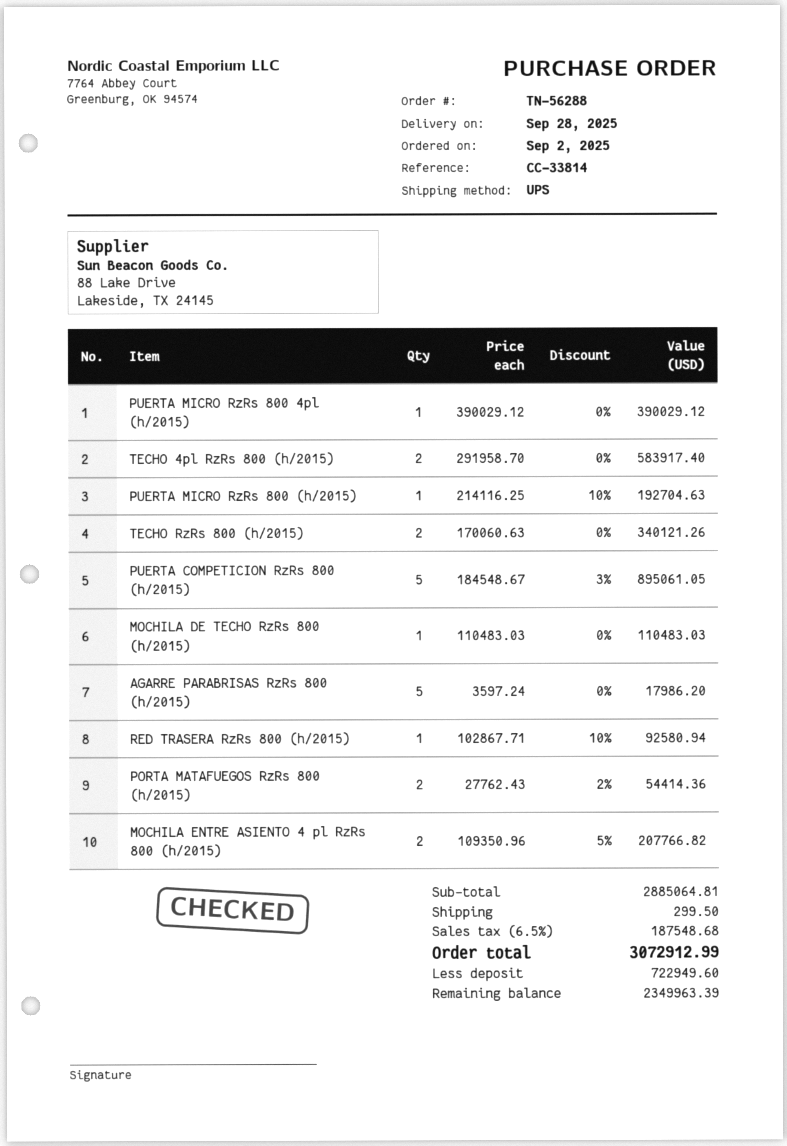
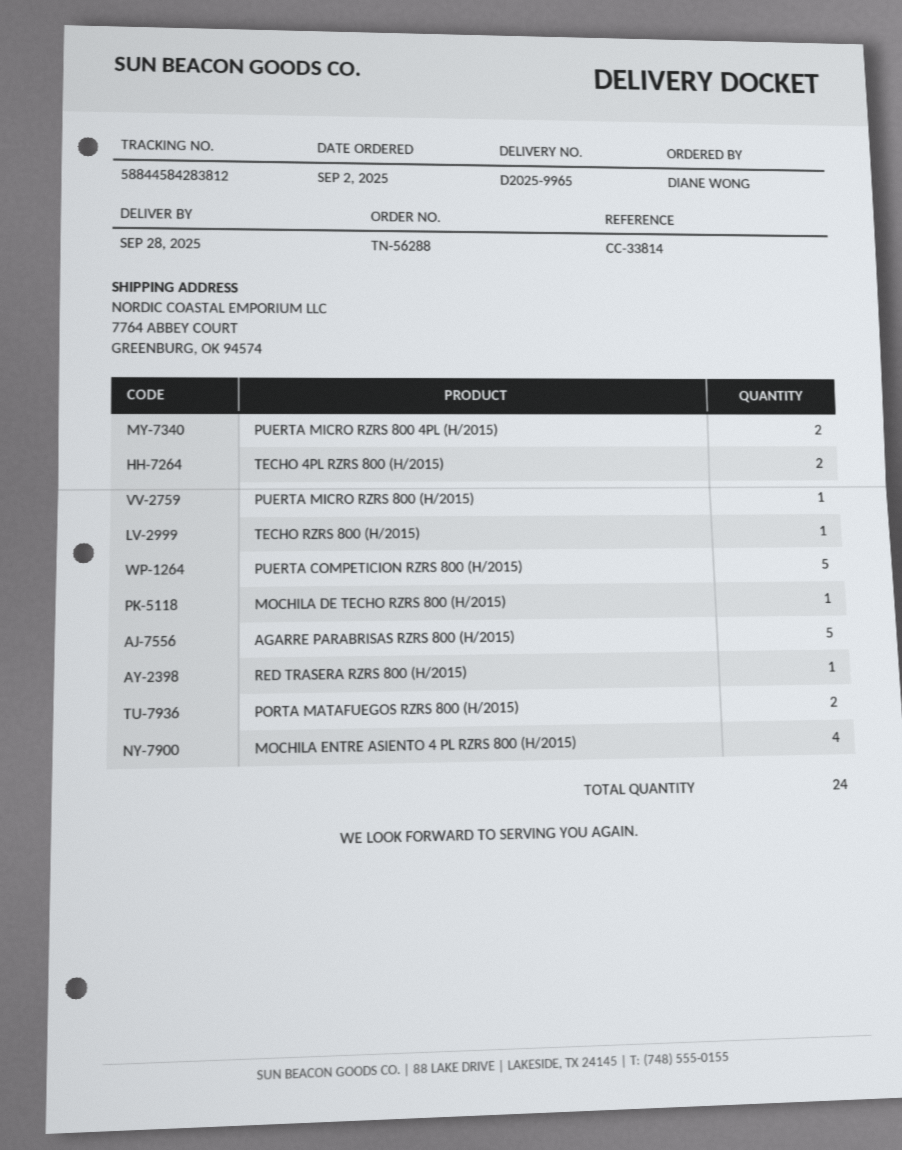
PUERTA MICRO RzRs 800 4pl (h/2015): 1 -> 2
TECHO RzRs 800 (h/2015): 2 -> 1
MOCHILA ENTRE ASIENTO 4 pl RzRs 800 (h/2015): 2 -> 4

